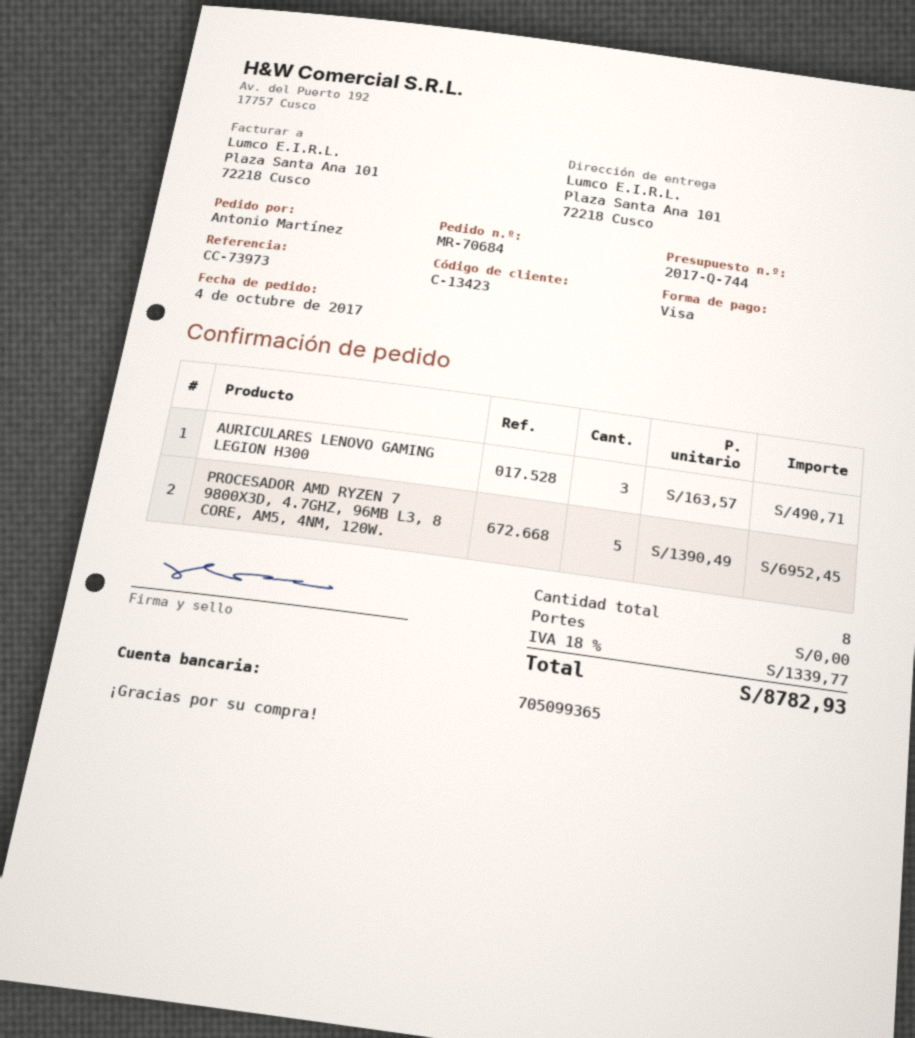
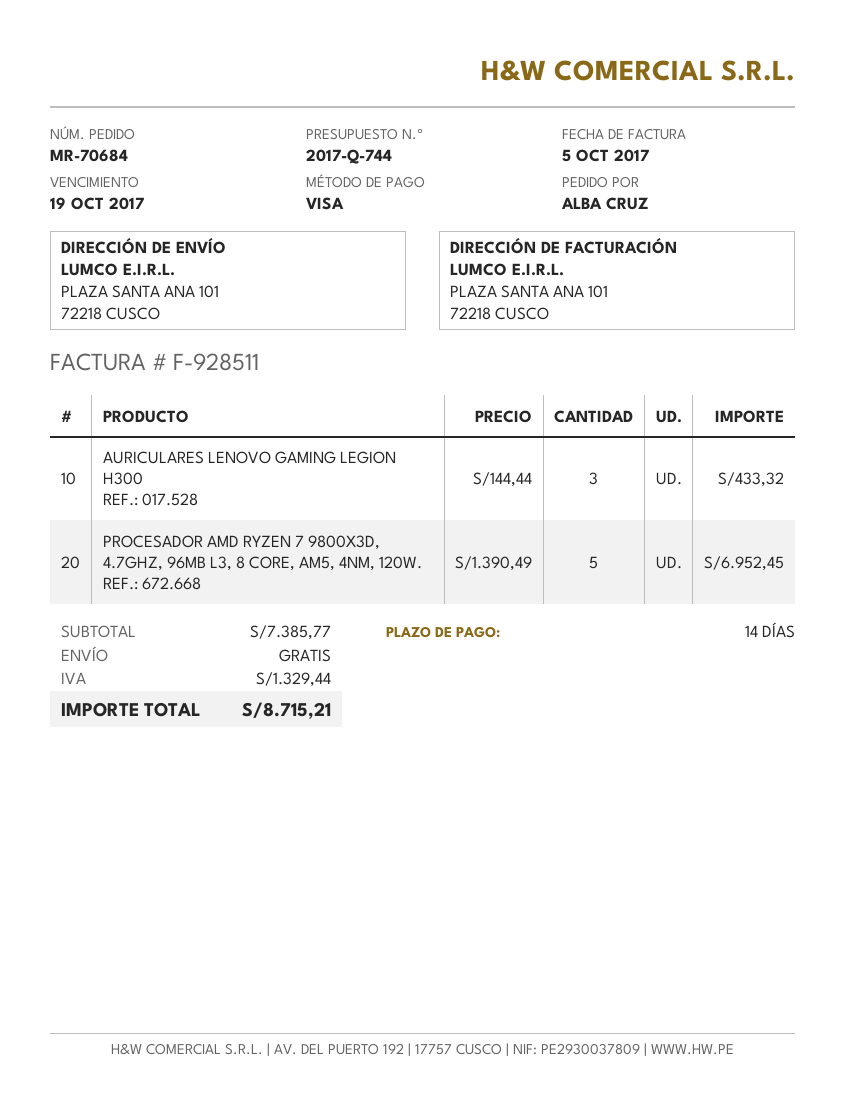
ordered by: Antonio Martínez -> ALBA CRUZ
AURICULARES LENOVO GAMING LEGION H300: 3 x 163.57 = 490.71 -> 3 x 144.44 = 433.32
tax: 1339.77 -> 1329.44
total: 8782.93 -> 8715.21

